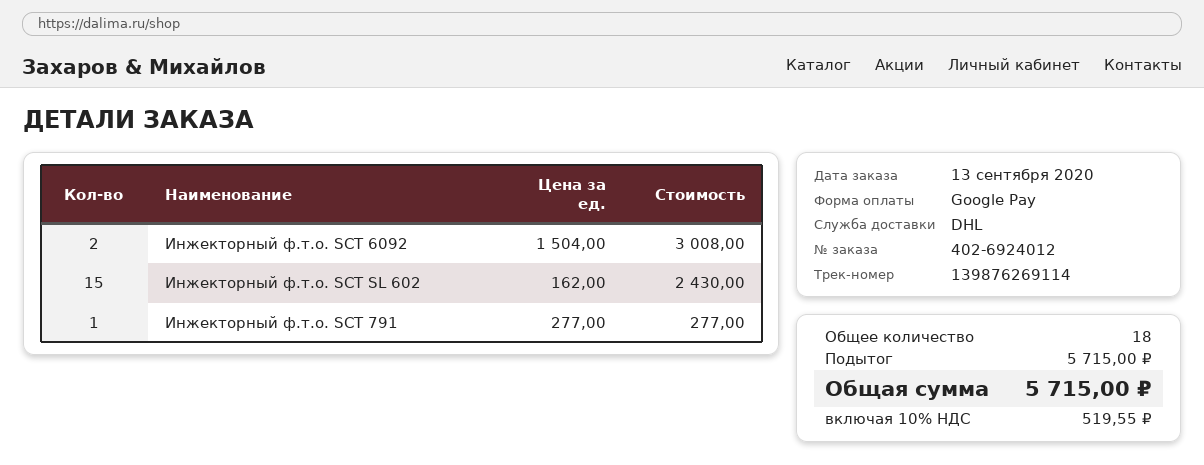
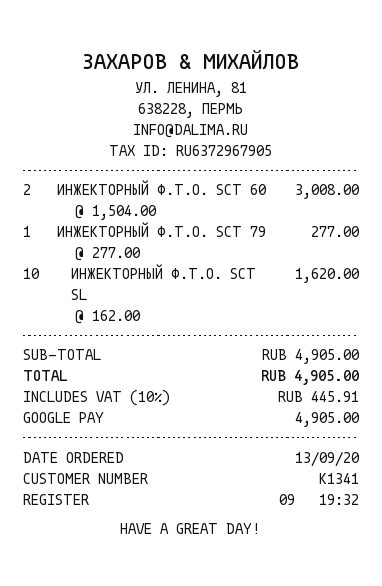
Инжекторный ф.т.о. SCT SL 602: 15 x 162.00 = 2430.00 -> 10 x 162.00 = 1620.00
subtotal: 5715.00 -> 4905.00
tax: 10% = 519.55 -> 10% = 445.91
total: 5715.00 -> 4905.00

